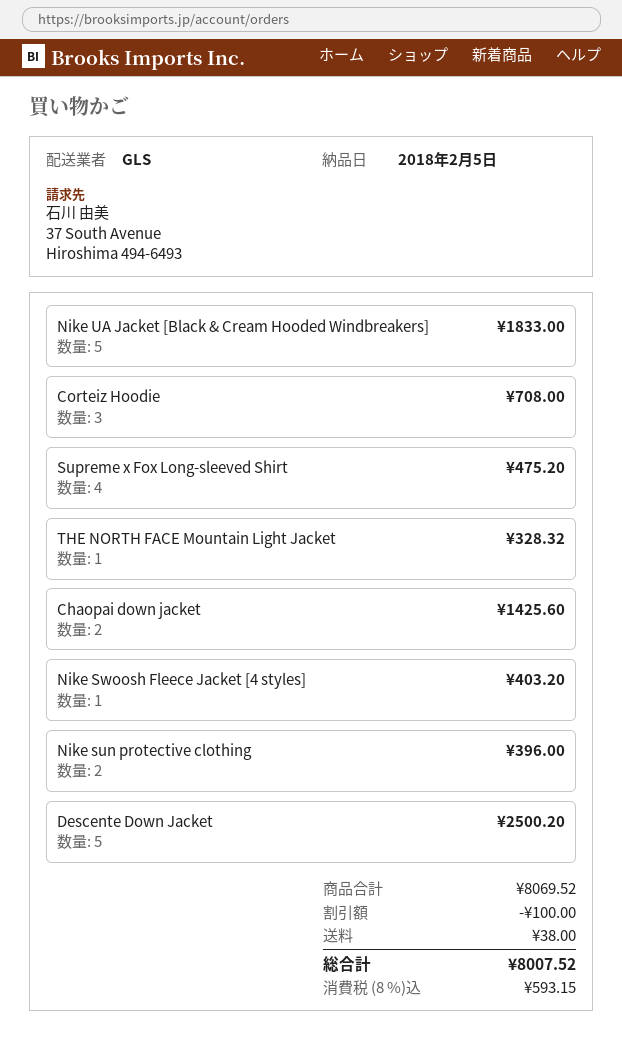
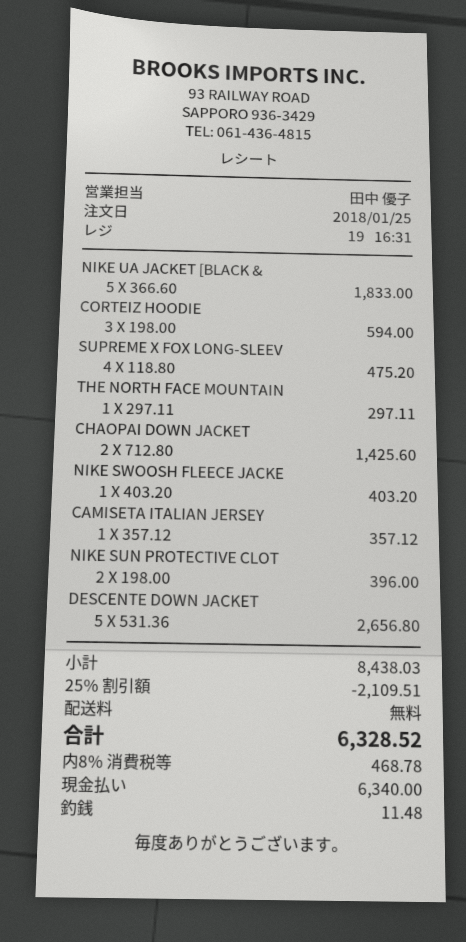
Corteiz Hoodie: 3 for 708.00 -> 3 for 594.00
THE NORTH FACE Mountain Light Jacket: 1 for 328.32 -> 1 for 297.11
Descente Down Jacket: 5 for 2500.20 -> 5 for 2656.80
CAMISETA ITALIAN JERSEY: none -> 1 for 357.12
subtotal: 8069.52 -> 8438.03
discount: 100.00 -> 2109.51
shipping: 38.00 -> 0.00
tax: 8% = 593.15 -> 8% = 468.78
total: 8007.52 -> 6328.52

